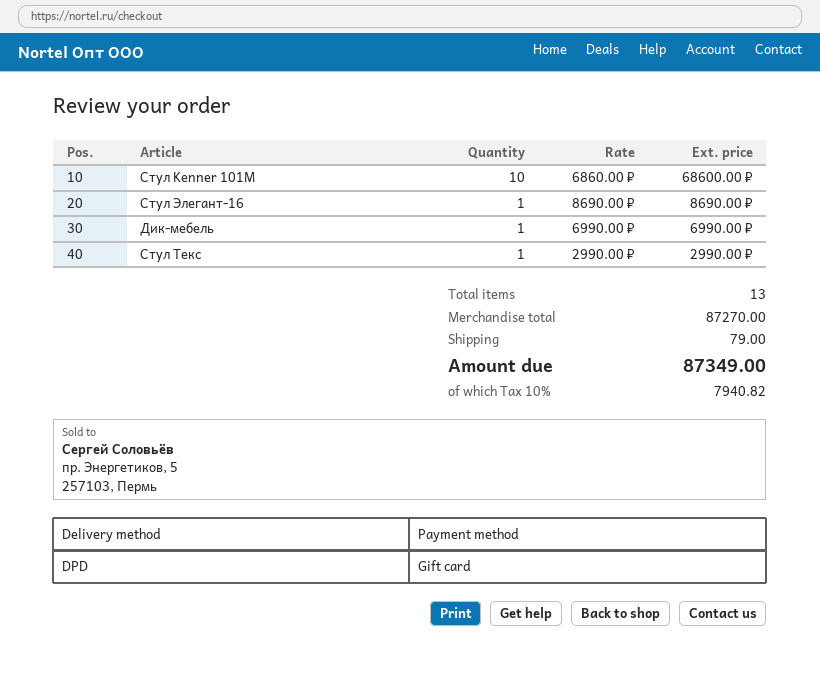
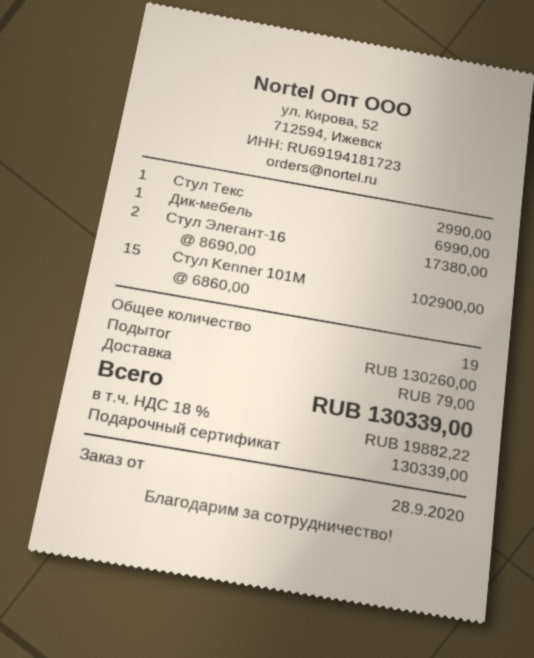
Стул Kenner 101М: 10 x 6860.00 = 68600.00 -> 15 x 6860.00 = 102900.00
Стул Элегант-16: 1 x 8690.00 = 8690.00 -> 2 x 8690.00 = 17380.00
total quantity: 13 -> 19
subtotal: 87270.00 -> 130260.00
tax: 10% = 7940.82 -> 18% = 19882.22
total: 87349.00 -> 130339.00

